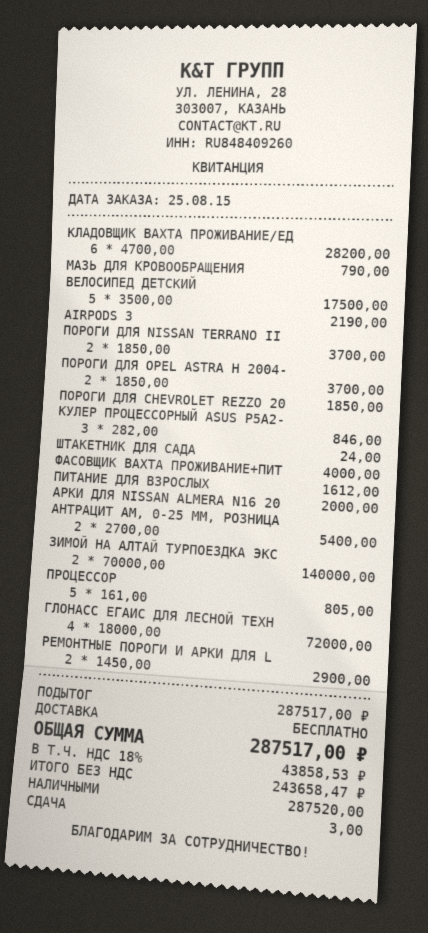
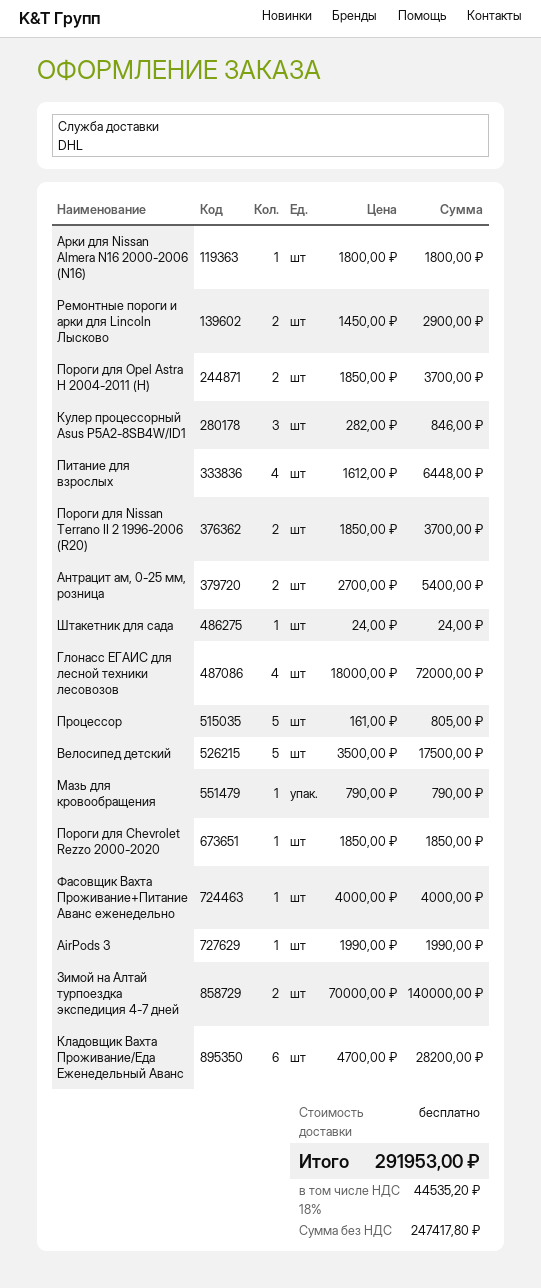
AIRPODS 3: 1 x 2190.00 = 2190.00 -> 1 x 1990.00 = 1990.00
ПИТАНИЕ ДЛЯ ВЗРОСЛЫХ: 1 x 1612.00 = 1612.00 -> 4 x 1612.00 = 6448.00
АРКИ ДЛЯ NISSAN ALMERA N16 20: 1 x 2000.00 = 2000.00 -> 1 x 1800.00 = 1800.00
net: 243658.47 -> 247417.80
tax: 18% = 43858.53 -> 18% = 44535.20
total: 287517.00 -> 291953.00

